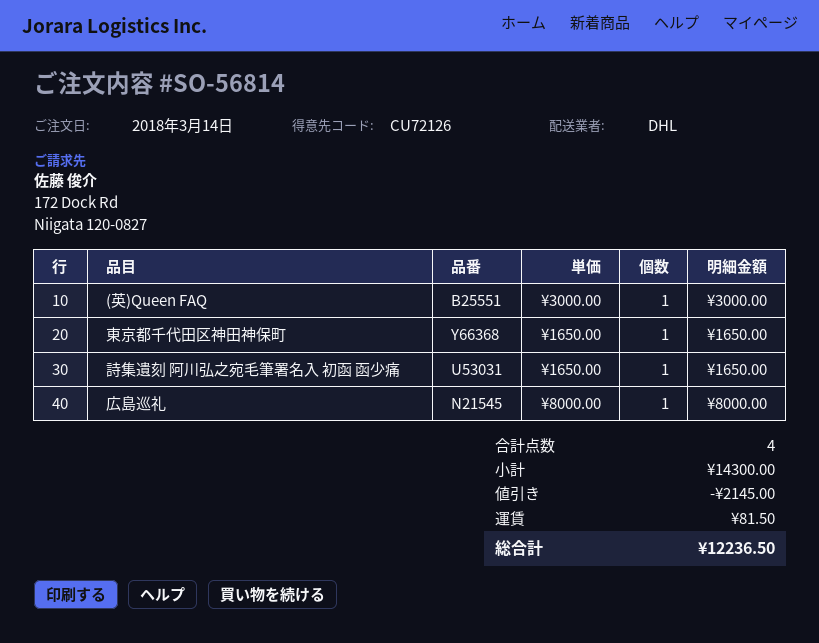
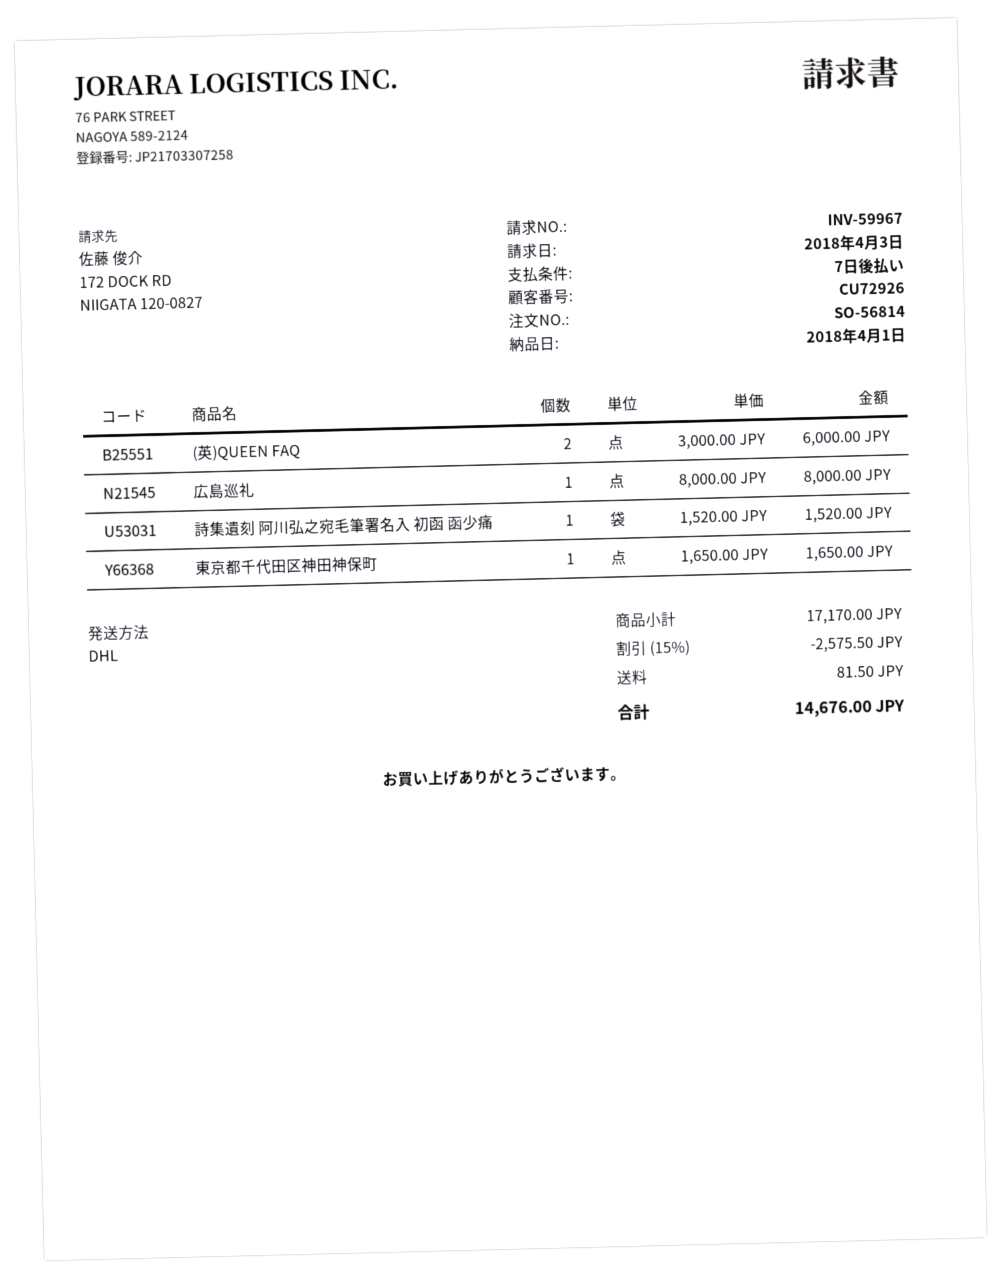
customer number: CU72126 -> CU72926
(英)Queen FAQ: 1 x 3000.00 = 3000.00 -> 2 x 3000.00 = 6000.00
詩集遺刻 阿川弘之宛毛筆署名入 初函 函少痛: 1 x 1650.00 = 1650.00 -> 1 x 1520.00 = 1520.00
subtotal: 14300.00 -> 17170.00
discount: 2145.00 -> 2575.50
total: 12236.50 -> 14676.00

